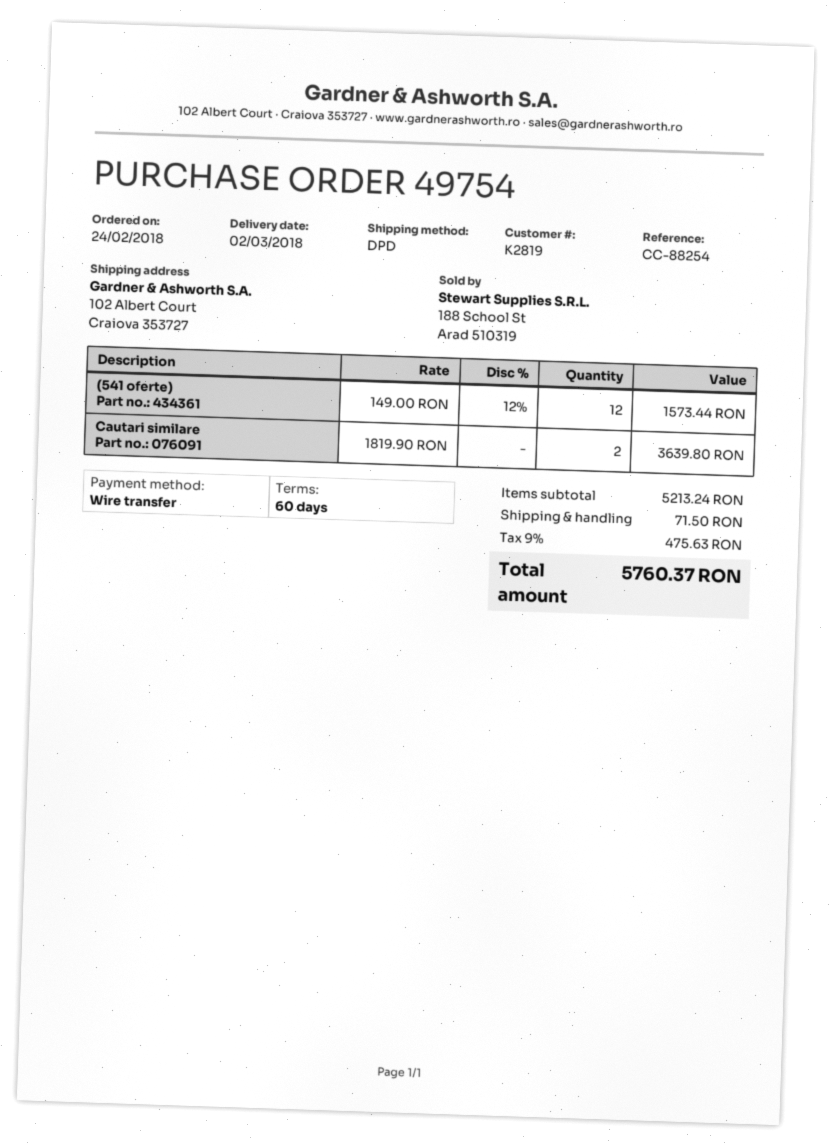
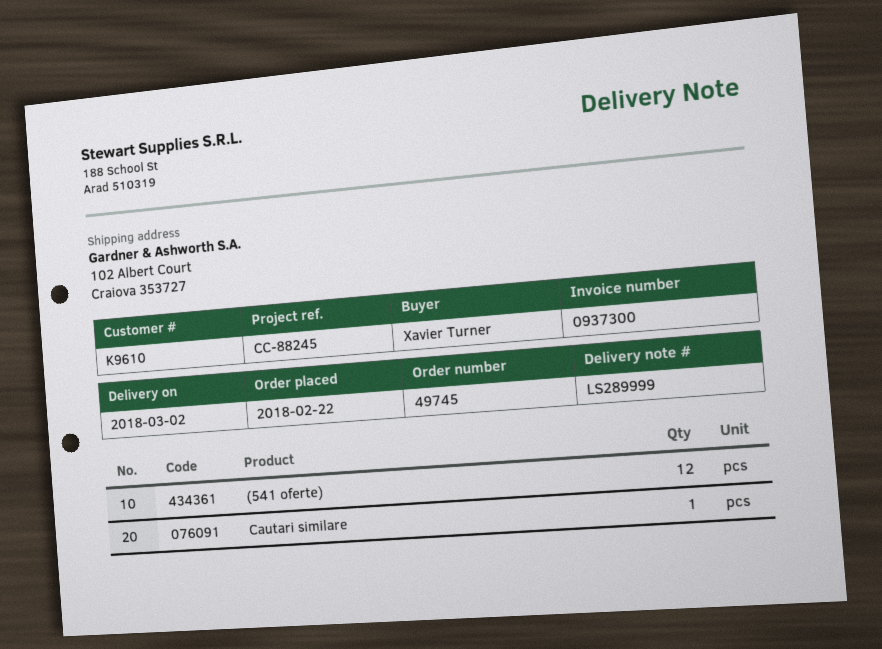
order number: 49754 -> 49745
order date: 2018-02-24 -> 2018-02-22
customer number: K2819 -> K9610
reference: CC-88254 -> CC-88245
Cautari similare: 2 -> 1

